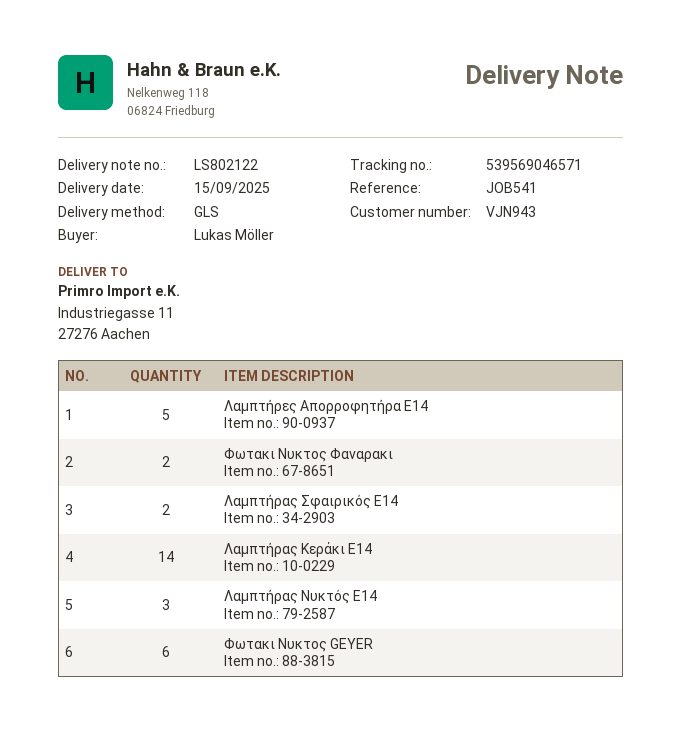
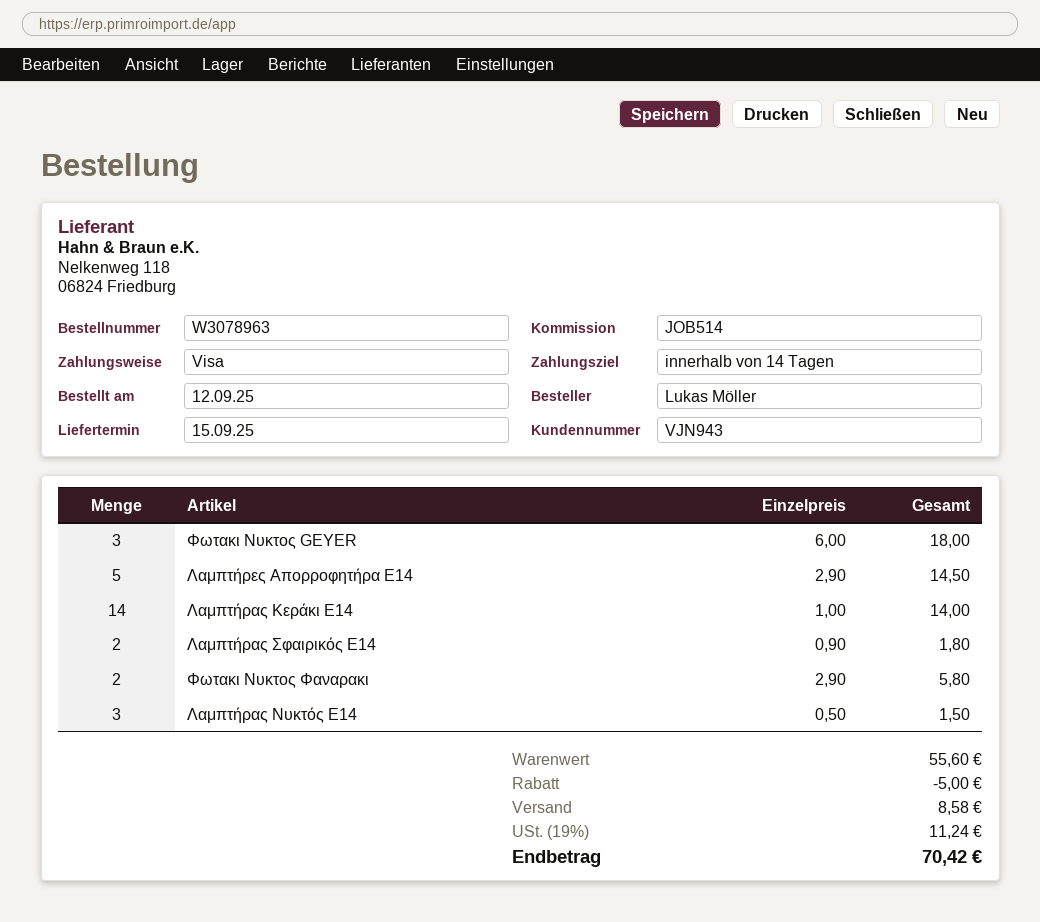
reference: JOB541 -> JOB514
Φωτακι Νυκτος GEYER: 6 -> 3

